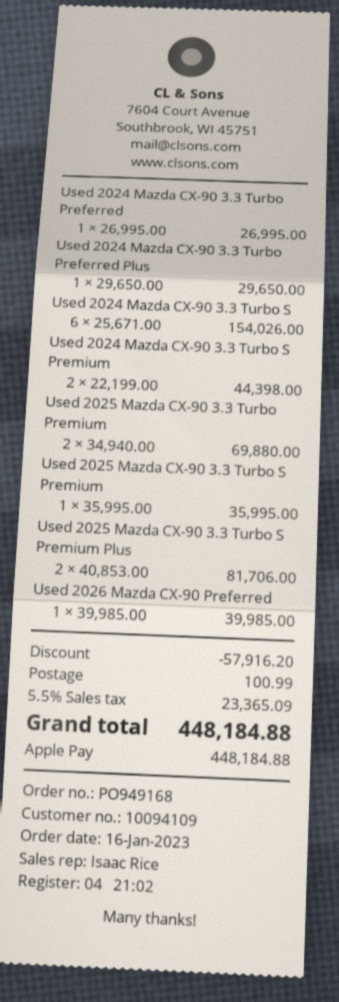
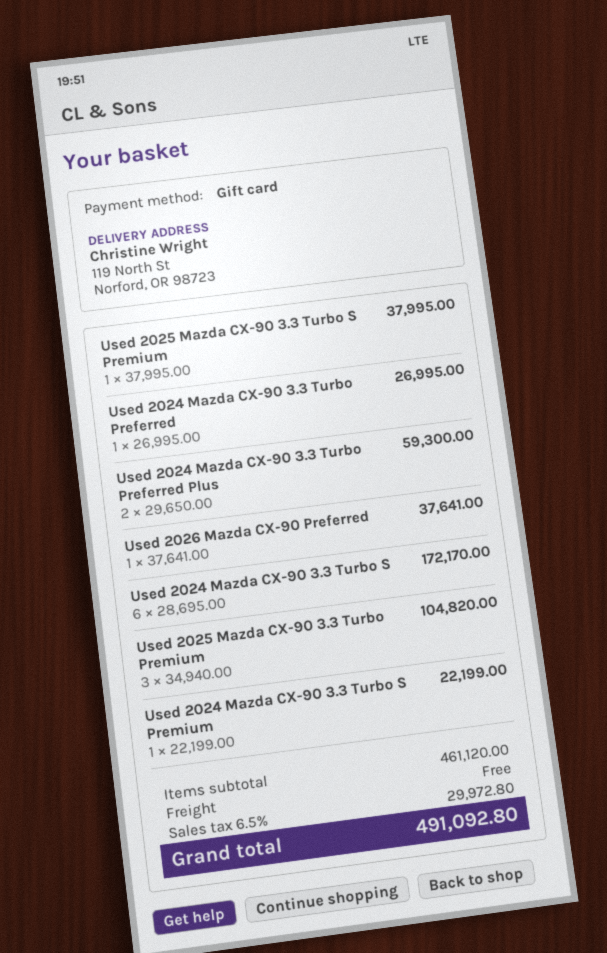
payment method: Apple Pay -> gift card
Used 2024 Mazda CX-90 3.3 Turbo Preferred Plus: 1 x 29650.00 = 29650.00 -> 2 x 29650.00 = 59300.00
Used 2024 Mazda CX-90 3.3 Turbo S: 6 x 25671.00 = 154026.00 -> 6 x 28695.00 = 172170.00
Used 2024 Mazda CX-90 3.3 Turbo S Premium: 2 x 22199.00 = 44398.00 -> 1 x 22199.00 = 22199.00
Used 2025 Mazda CX-90 3.3 Turbo Premium: 2 x 34940.00 = 69880.00 -> 3 x 34940.00 = 104820.00
Used 2025 Mazda CX-90 3.3 Turbo S Premium: 1 x 35995.00 = 35995.00 -> 1 x 37995.00 = 37995.00
Used 2025 Mazda CX-90 3.3 Turbo S Premium Plus: 2 x 40853.00 = 81706.00 -> none
Used 2026 Mazda CX-90 Preferred: 1 x 39985.00 = 39985.00 -> 1 x 37641.00 = 37641.00
discount: 57916.20 -> none
shipping: 100.99 -> 0.00
tax: 5.5% = 23365.09 -> 6.5% = 29972.80
total: 448184.88 -> 491092.80

